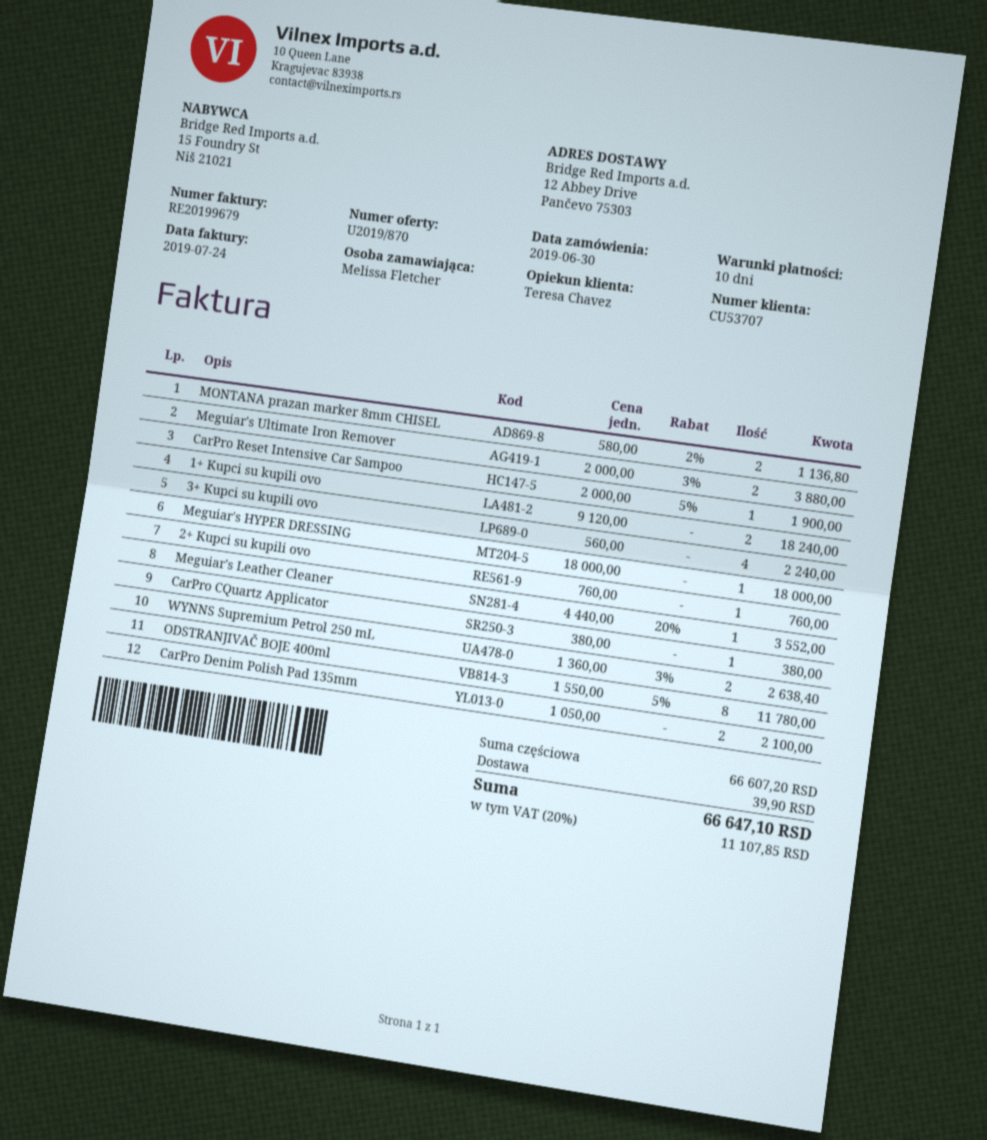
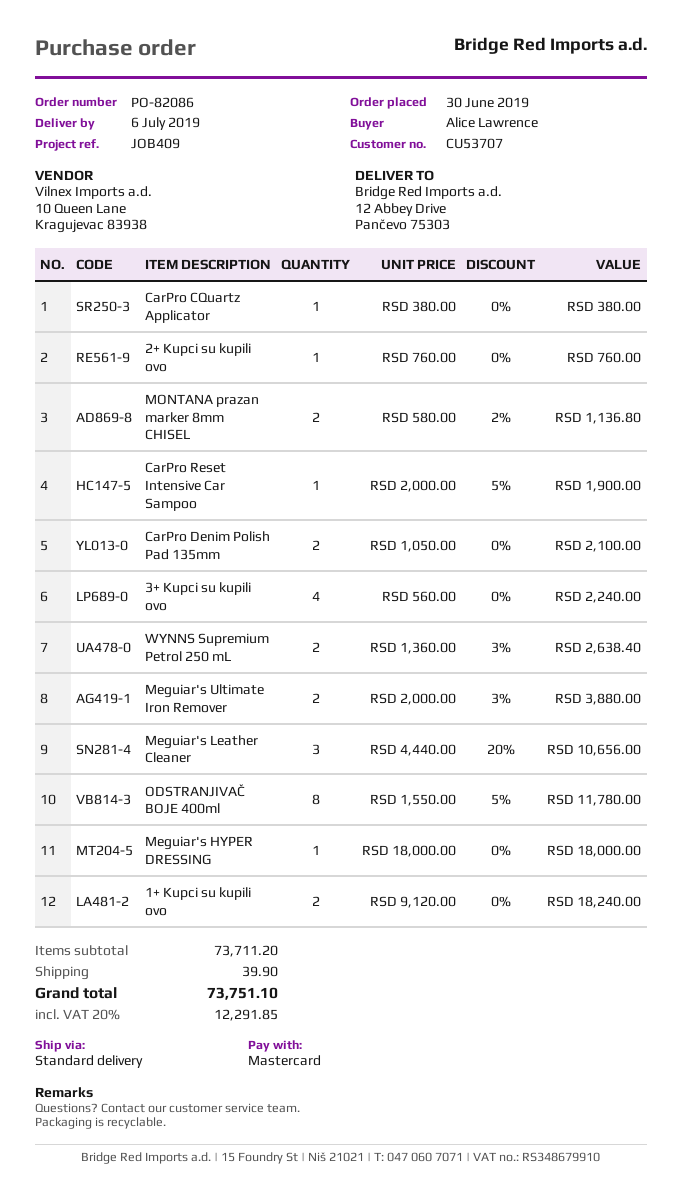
ordered by: Melissa Fletcher -> Alice Lawrence
Meguiar's Leather Cleaner: 1 x 4440.00 - 20% = 3552.00 -> 3 x 4440.00 - 20% = 10656.00
subtotal: 66607.20 -> 73711.20
tax: 20% = 11107.85 -> 20% = 12291.85
total: 66647.10 -> 73751.10

